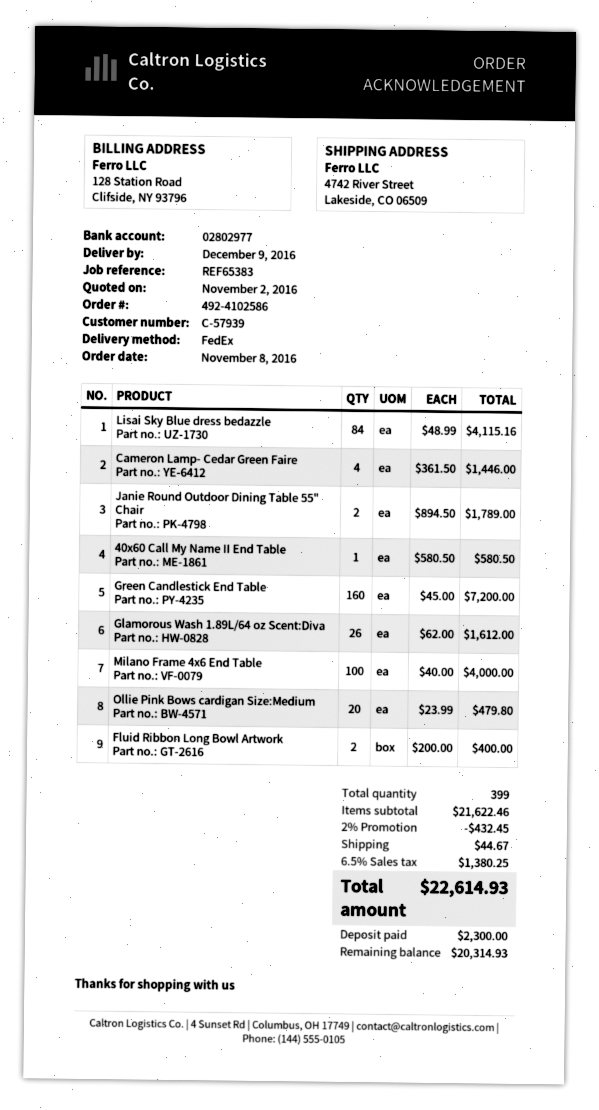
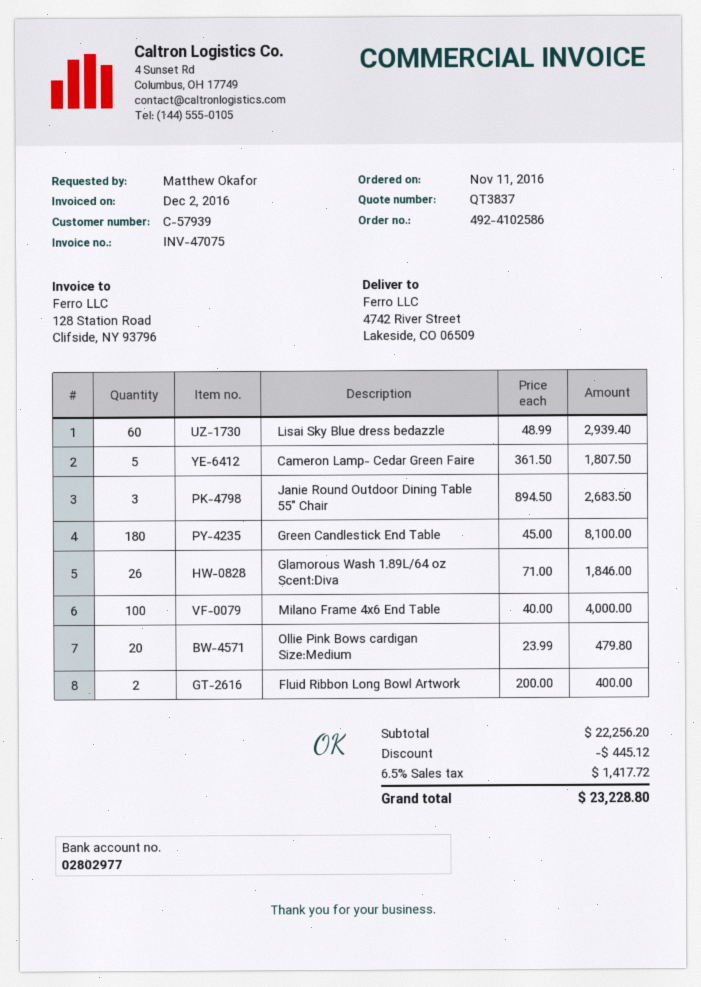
order date: 2016-11-08 -> 2016-11-11
Lisai Sky Blue dress bedazzle: 84 x 48.99 = 4115.16 -> 60 x 48.99 = 2939.40
Cameron Lamp- Cedar Green Faire: 4 x 361.50 = 1446.00 -> 5 x 361.50 = 1807.50
Janie Round Outdoor Dining Table 55" Chair: 2 x 894.50 = 1789.00 -> 3 x 894.50 = 2683.50
40x60 Call My Name II End Table: 1 x 580.50 = 580.50 -> none
Green Candlestick End Table: 160 x 45.00 = 7200.00 -> 180 x 45.00 = 8100.00
Glamorous Wash 1.89L/64 oz Scent:Diva: 26 x 62.00 = 1612.00 -> 26 x 71.00 = 1846.00
subtotal: 21622.46 -> 22256.20
discount: 432.45 -> 445.12
shipping: 44.67 -> none
tax: 6.5% = 1380.25 -> 6.5% = 1417.72
total: 22614.93 -> 23228.80

